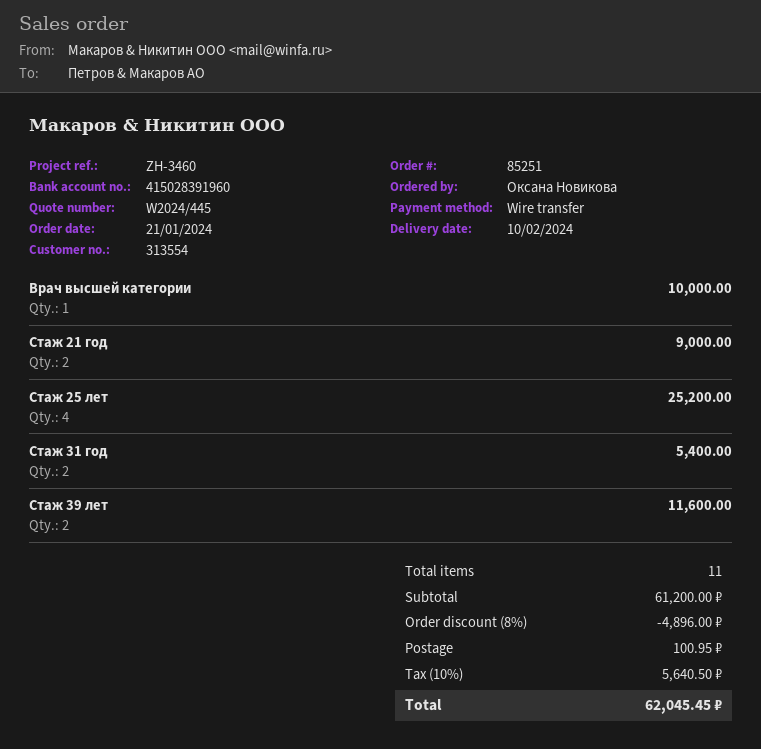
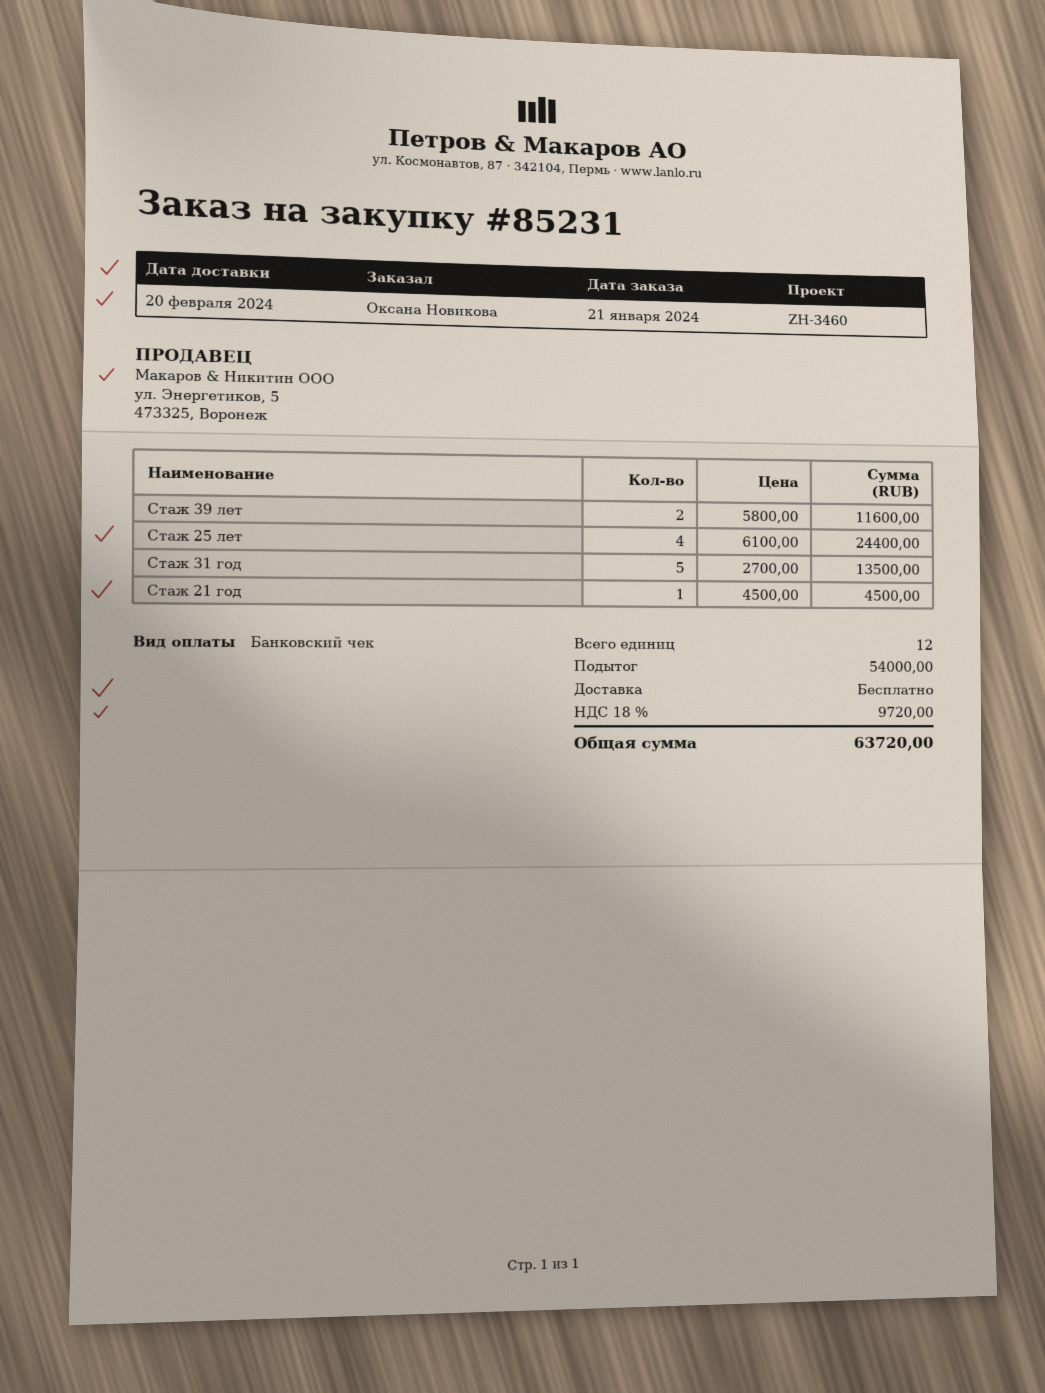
order number: 85251 -> 85231
delivery date: 2024-02-10 -> 2024-02-20
payment method: bank transfer -> cheque
Врач высшей категории: 1 for 10000.00 -> none
Стаж 21 год: 2 for 9000.00 -> 1 for 4500.00
Стаж 25 лет: 4 for 25200.00 -> 4 for 24400.00
Стаж 31 год: 2 for 5400.00 -> 5 for 13500.00
total quantity: 11 -> 12
subtotal: 61200.00 -> 54000.00
discount: 8% = 4896.00 -> none
shipping: 100.95 -> 0.00
tax: 10% = 5640.50 -> 18% = 9720.00
total: 62045.45 -> 63720.00

